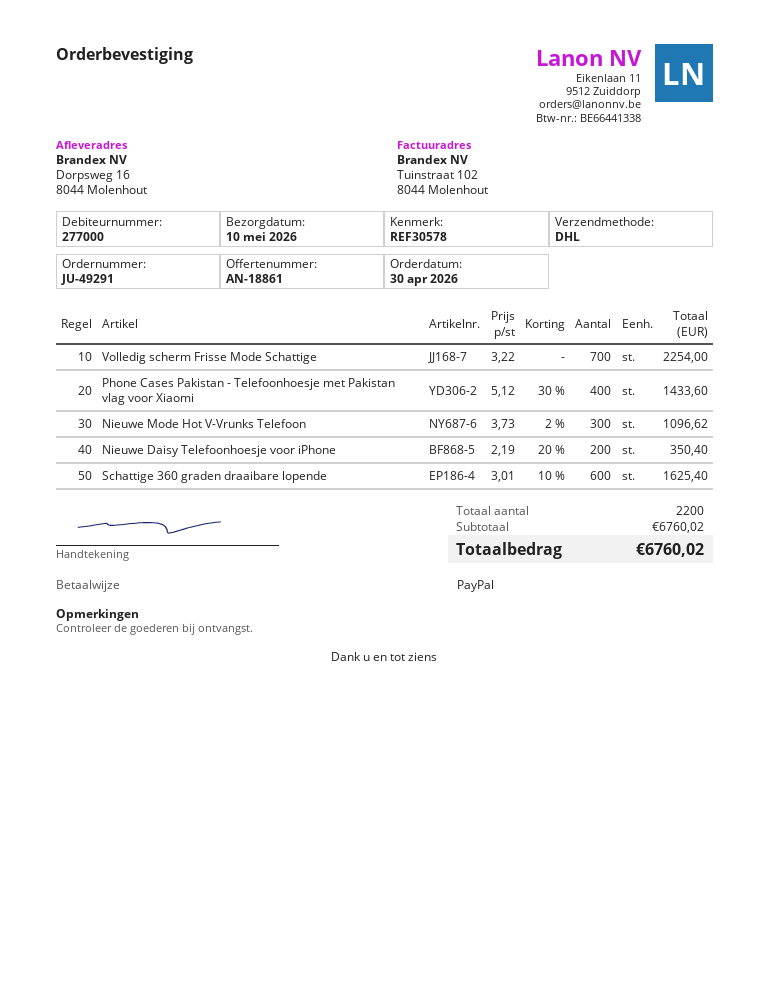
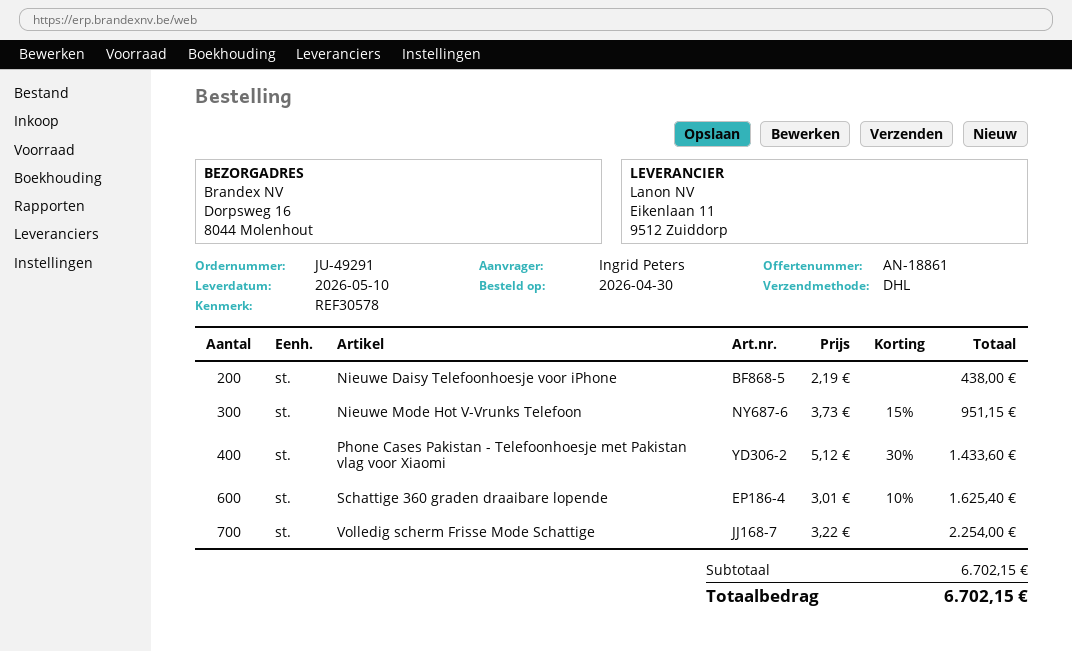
Nieuwe Mode Hot V-Vrunks Telefoon: 300 x 3.73 - 2% = 1096.62 -> 300 x 3.73 - 15% = 951.15
Nieuwe Daisy Telefoonhoesje voor iPhone: 200 x 2.19 - 20% = 350.40 -> 200 x 2.19 = 438.00
subtotal: 6760.02 -> 6702.15
total: 6760.02 -> 6702.15

